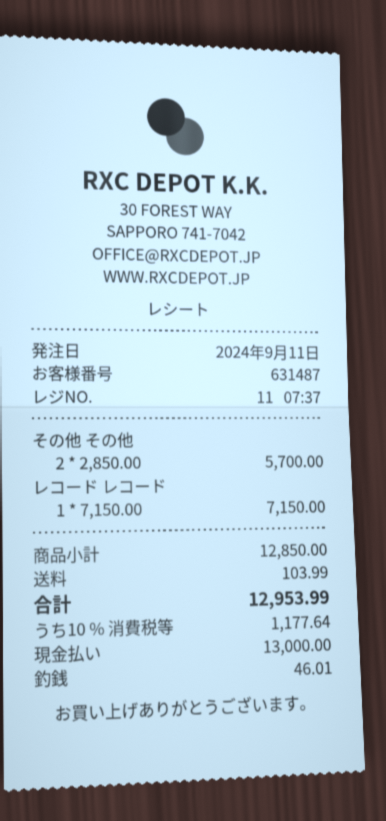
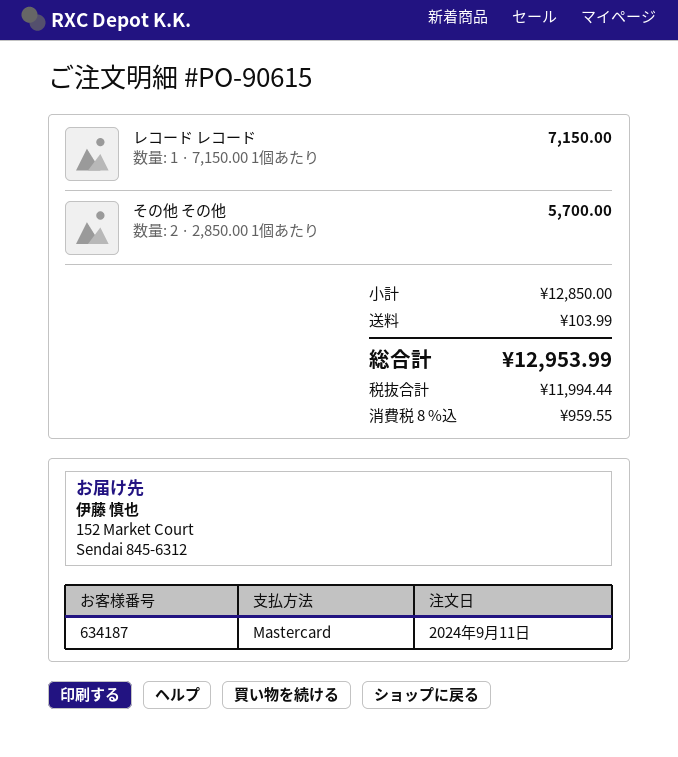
customer number: 631487 -> 634187
payment method: cash -> Mastercard
tax: 10% = 1177.64 -> 8% = 959.55

